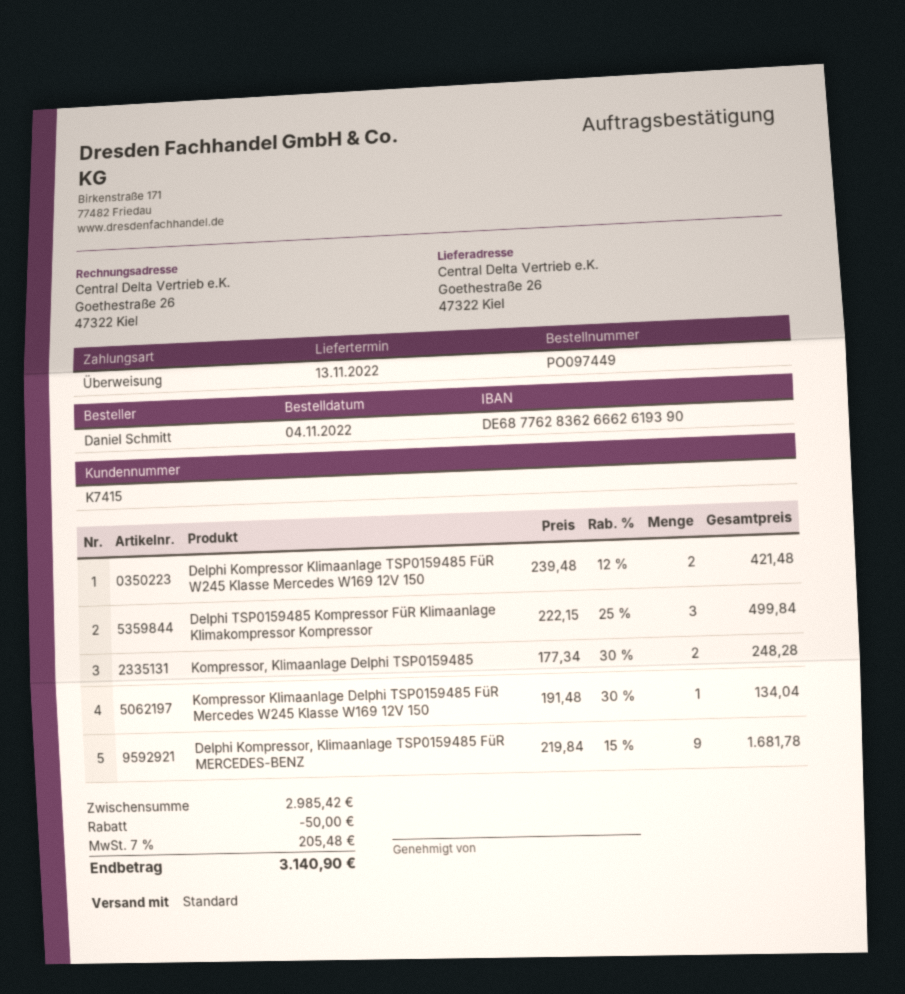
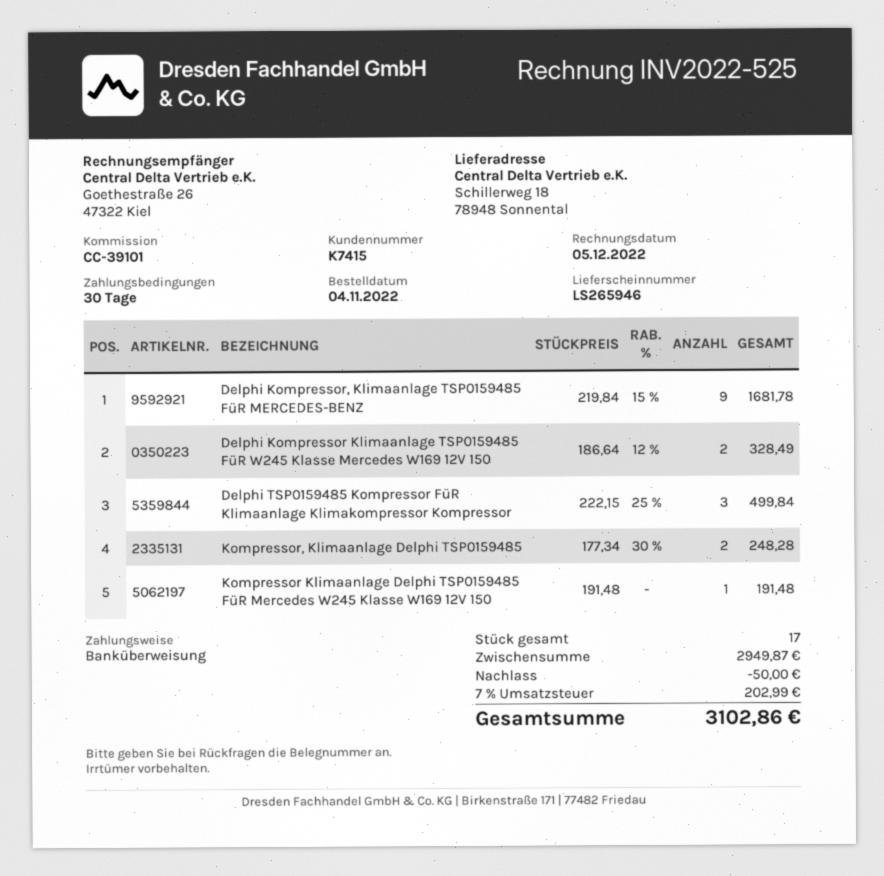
ship to: Goethestraße 26, 47322 Kiel -> Schillerweg 18, 78948 Sonnental
Delphi Kompressor Klimaanlage TSP0159485 FüR W245 Klasse Mercedes W169 12V 150: 2 x 239.48 - 12% = 421.48 -> 2 x 186.64 - 12% = 328.49
Kompressor Klimaanlage Delphi TSP0159485 FüR Mercedes W245 Klasse W169 12V 150: 1 x 191.48 - 30% = 134.04 -> 1 x 191.48 = 191.48
subtotal: 2985.42 -> 2949.87
tax: 7% = 205.48 -> 7% = 202.99
total: 3140.90 -> 3102.86

